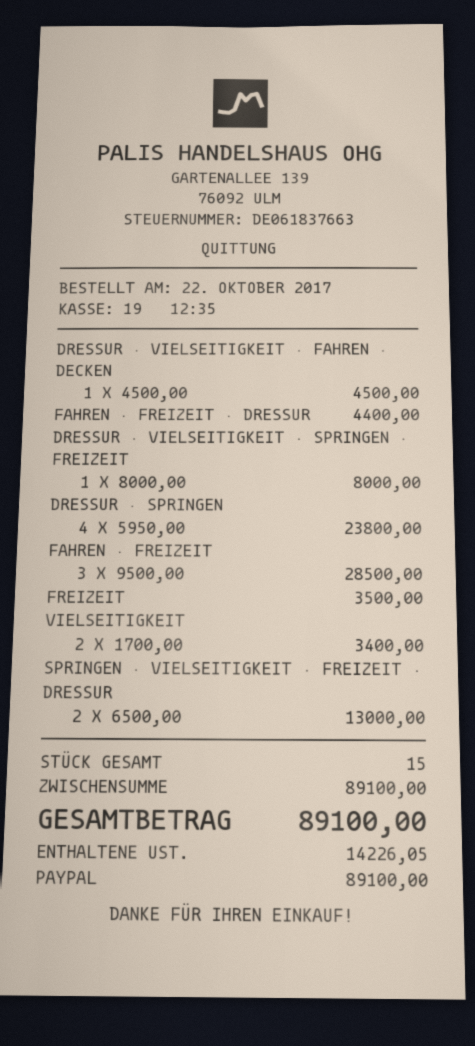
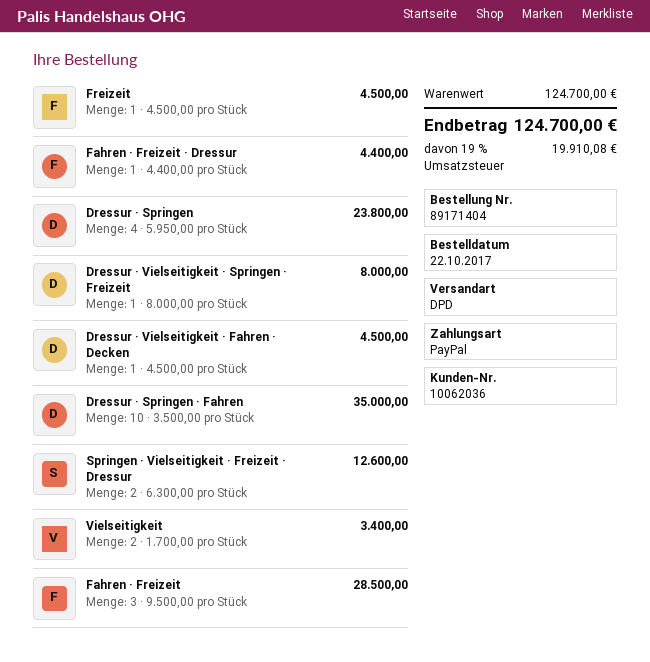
FREIZEIT: 1 x 3500.00 = 3500.00 -> 1 x 4500.00 = 4500.00
SPRINGEN · VIELSEITIGKEIT · FREIZEIT · DRESSUR: 2 x 6500.00 = 13000.00 -> 2 x 6300.00 = 12600.00
Dressur · Springen · Fahren: none -> 10 x 3500.00 = 35000.00
subtotal: 89100.00 -> 124700.00
tax: 14226.05 -> 19910.08
total: 89100.00 -> 124700.00

